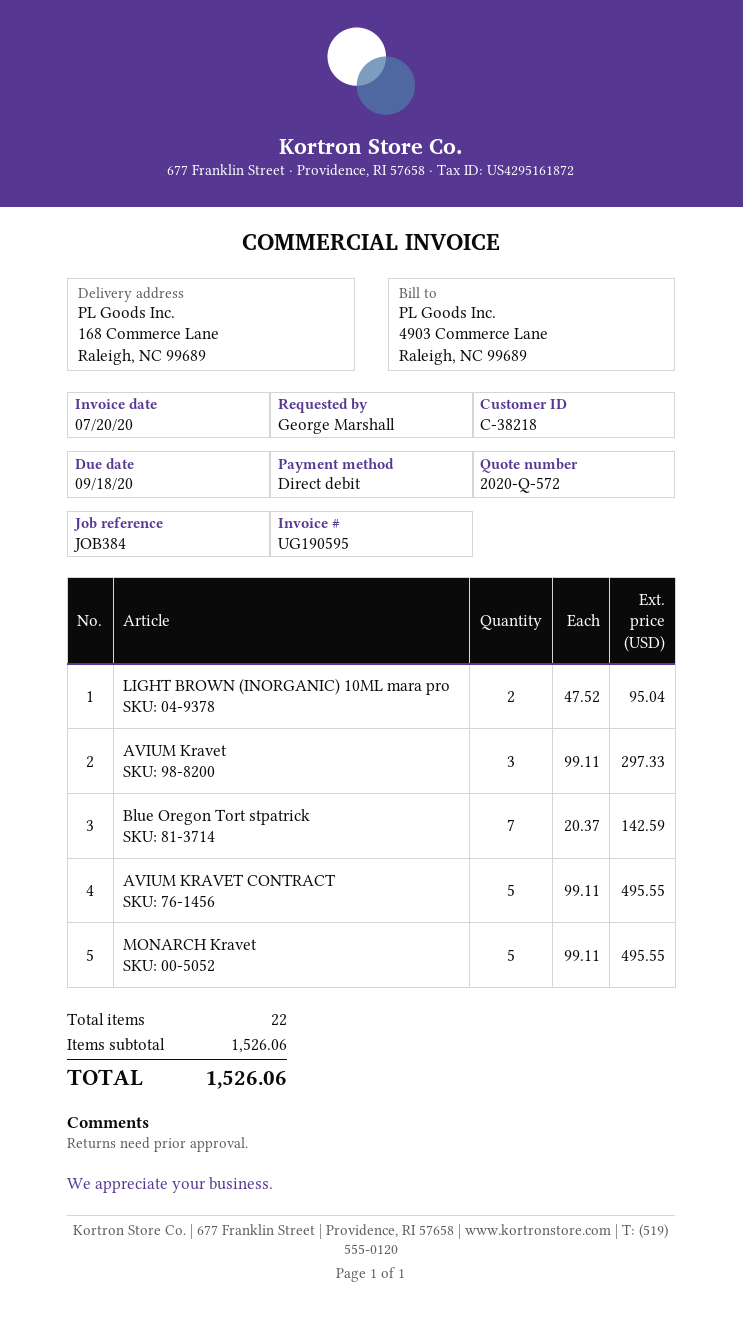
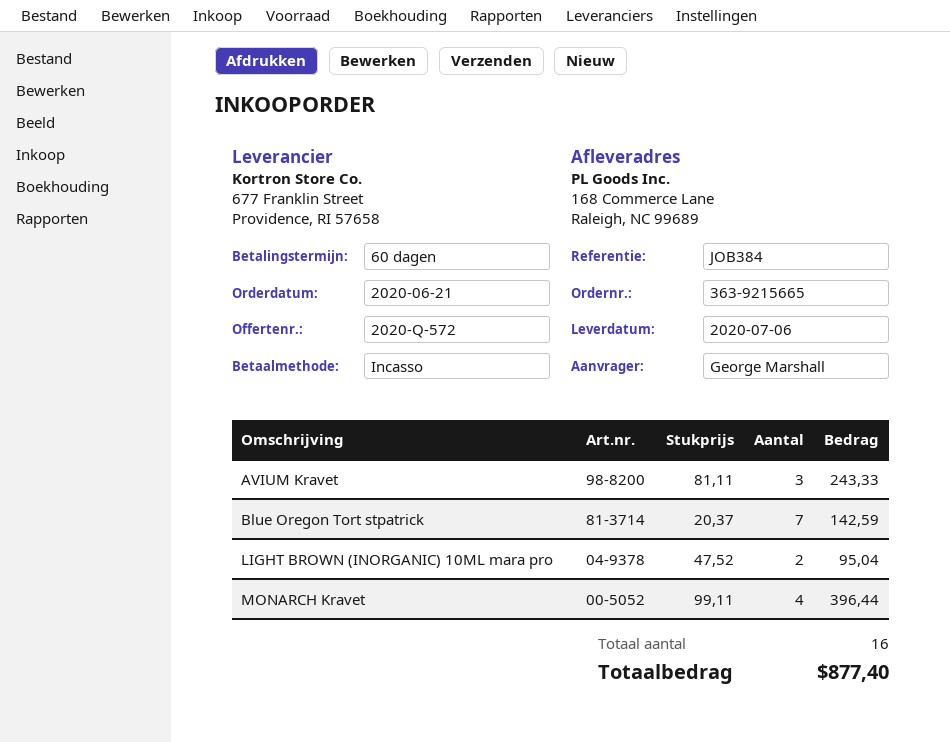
AVIUM Kravet: 3 x 99.11 = 297.33 -> 3 x 81.11 = 243.33
AVIUM KRAVET CONTRACT: 5 x 99.11 = 495.55 -> none
MONARCH Kravet: 5 x 99.11 = 495.55 -> 4 x 99.11 = 396.44
total quantity: 22 -> 16
total: 1526.06 -> 877.40

